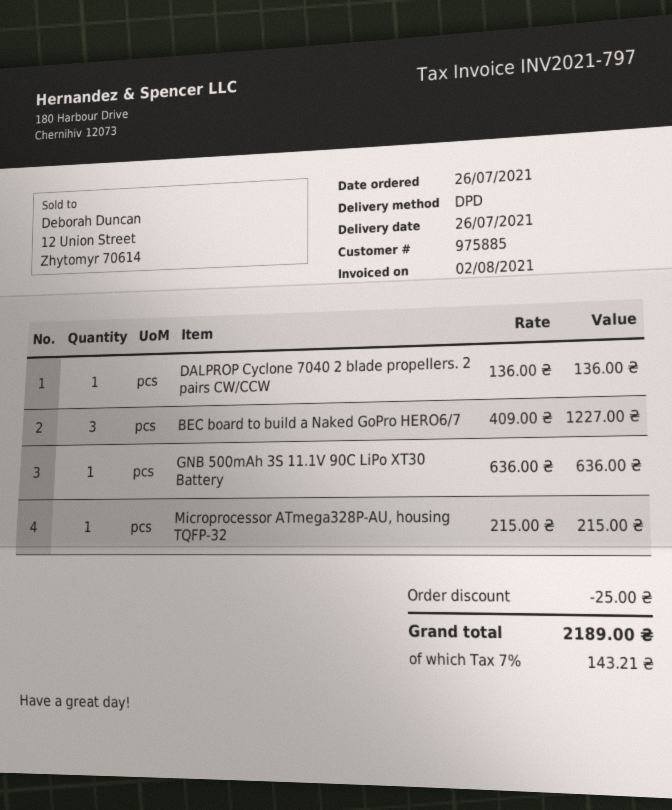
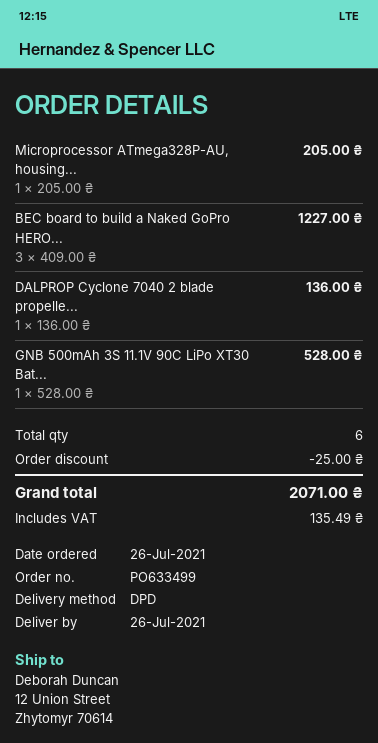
GNB 500mAh 3S 11.1V 90C LiPo XT30 Battery: 1 x 636.00 = 636.00 -> 1 x 528.00 = 528.00
Microprocessor ATmega328P-AU, housing TQFP-32: 1 x 215.00 = 215.00 -> 1 x 205.00 = 205.00
tax: 143.21 -> 135.49
total: 2189.00 -> 2071.00

